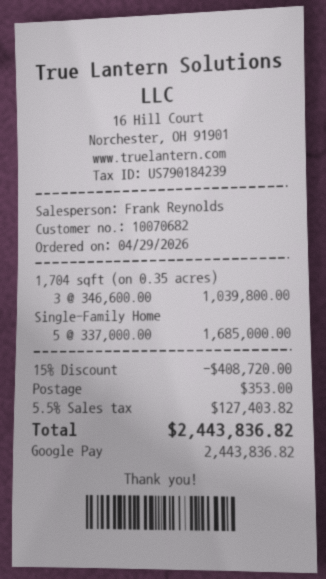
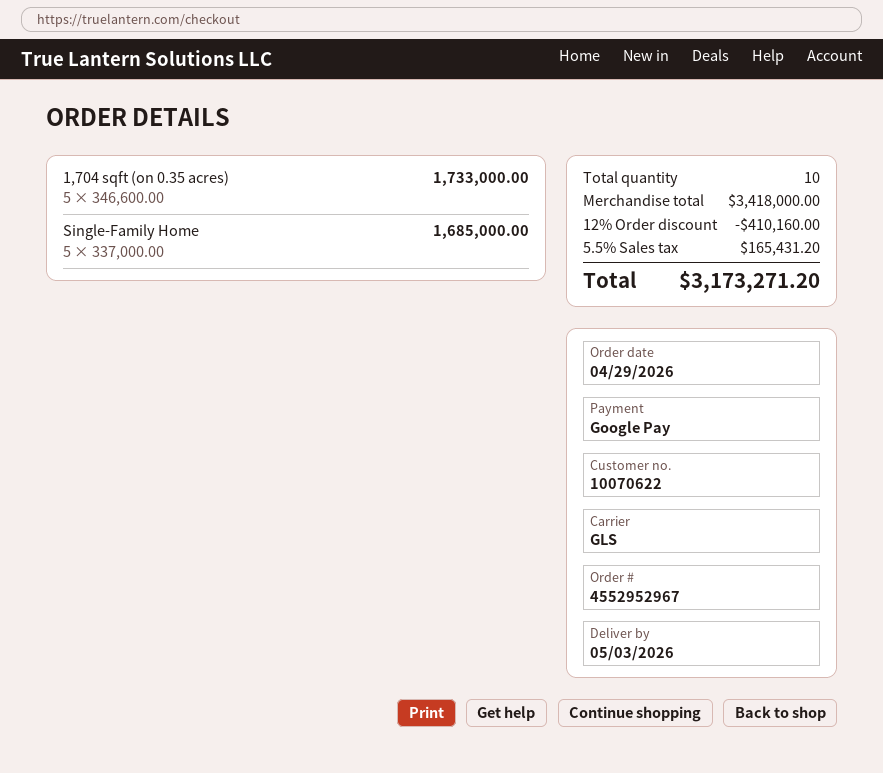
customer number: 10070682 -> 10070622
1,704 sqft (on 0.35 acres): 3 x 346600.00 = 1039800.00 -> 5 x 346600.00 = 1733000.00
discount: 15% = 408720.00 -> 12% = 410160.00
shipping: 353.00 -> none
tax: 5.5% = 127403.82 -> 5.5% = 165431.20
total: 2443836.82 -> 3173271.20

